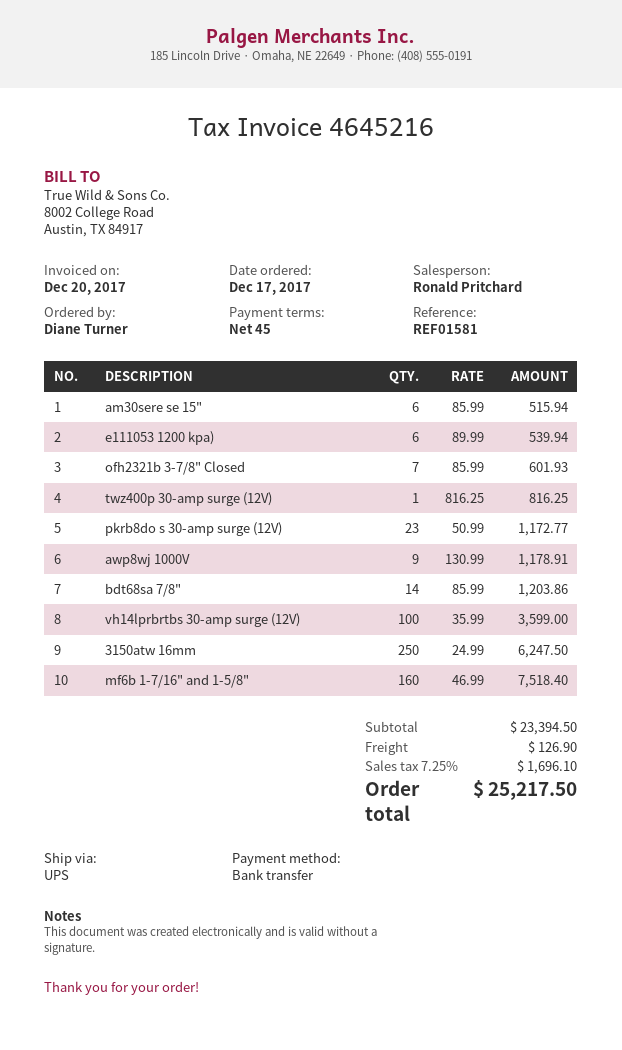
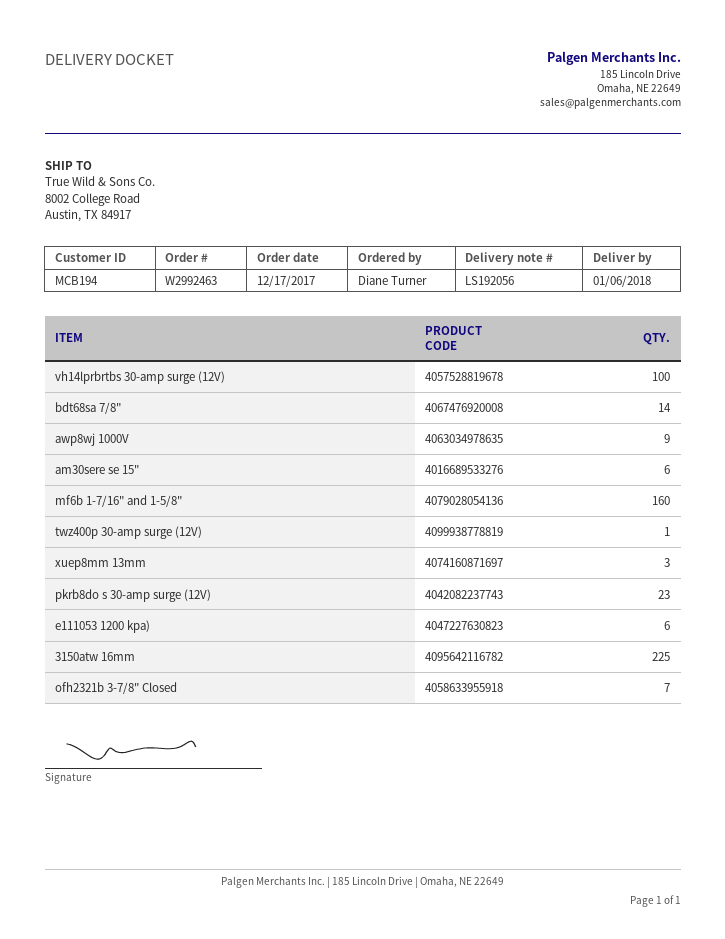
3150atw 16mm: 250 -> 225
xuep8mm 13mm: none -> 3

